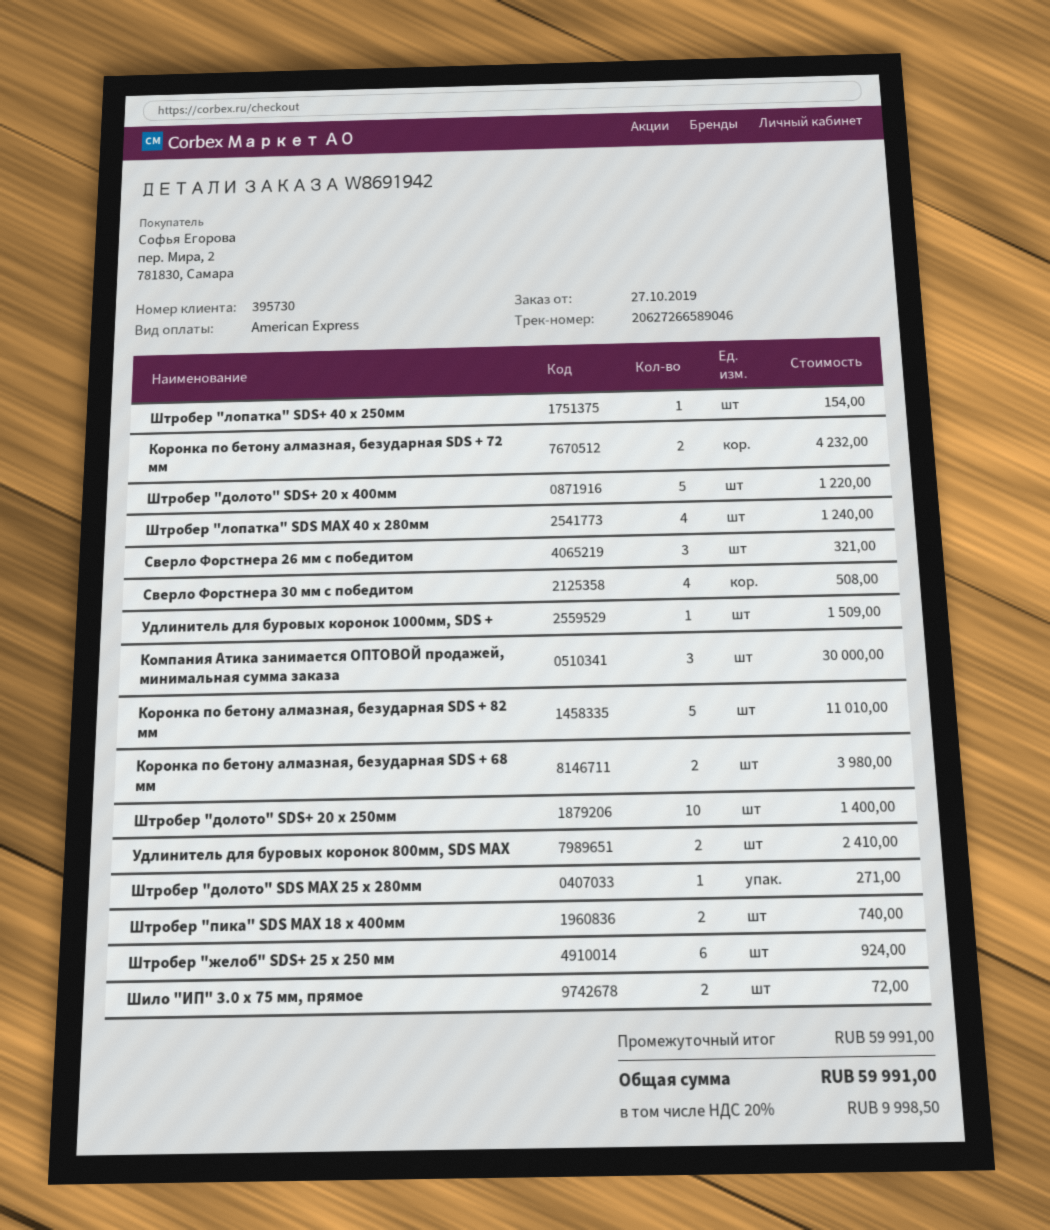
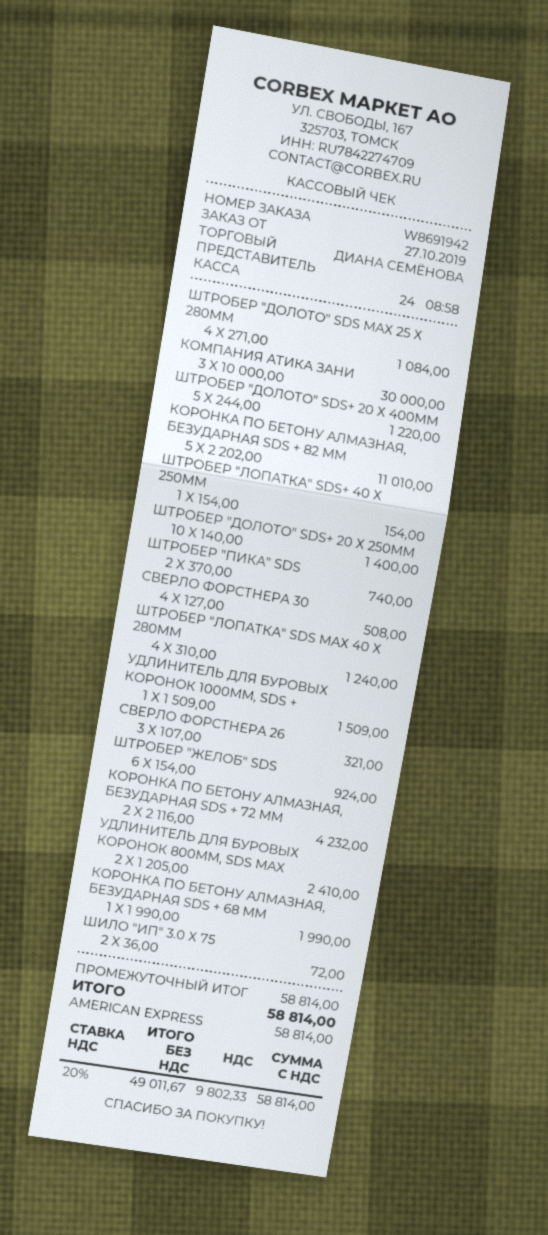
Коронка по бетону алмазная, безударная SDS + 68 мм: 2 for 3980.00 -> 1 for 1990.00
Штробер "долото" SDS МАХ 25 х 280мм: 1 for 271.00 -> 4 for 1084.00
subtotal: 59991.00 -> 58814.00
tax: 20% = 9998.50 -> 20% = 9802.33
total: 59991.00 -> 58814.00

